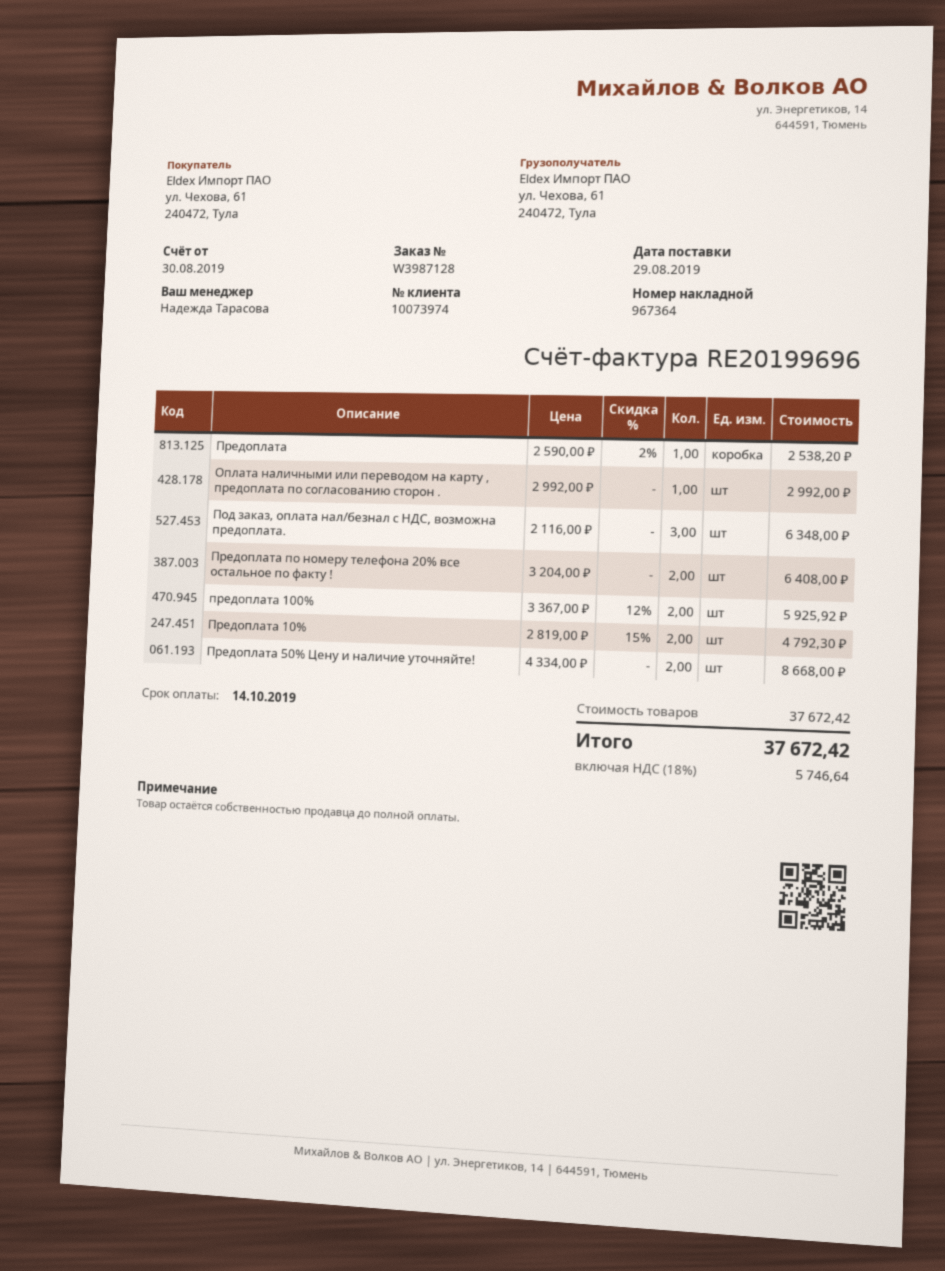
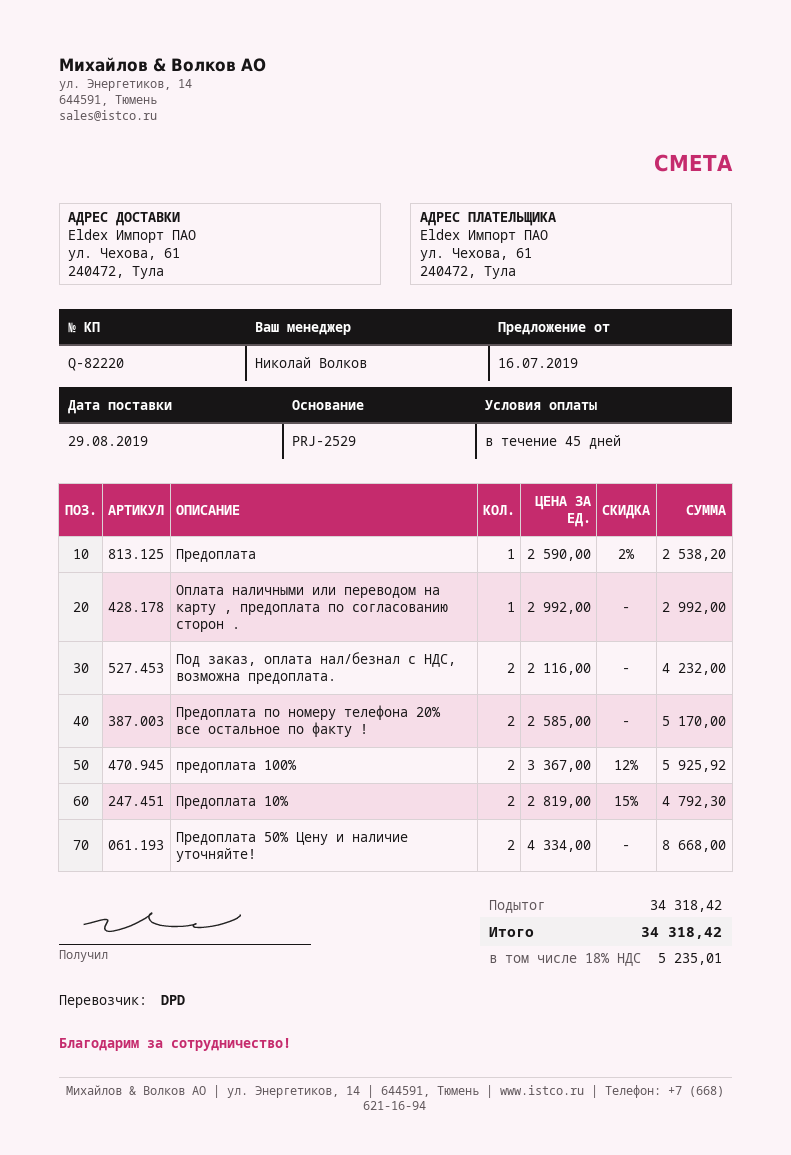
sales rep: Надежда Тарасова -> Николай Волков
Под заказ, оплата нал/безнал с НДС, возможна предоплата.: 3 x 2116.00 = 6348.00 -> 2 x 2116.00 = 4232.00
Предоплата по номеру телефона 20% все остальное по факту !: 2 x 3204.00 = 6408.00 -> 2 x 2585.00 = 5170.00
subtotal: 37672.42 -> 34318.42
tax: 18% = 5746.64 -> 18% = 5235.01
total: 37672.42 -> 34318.42

